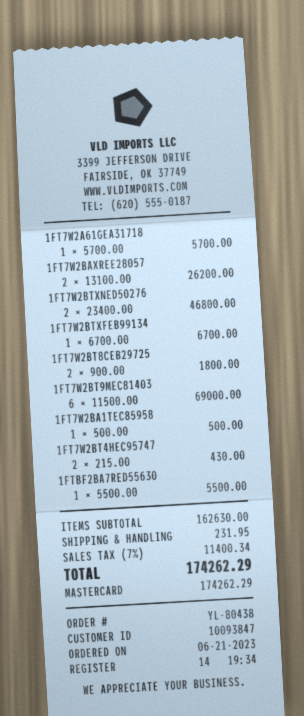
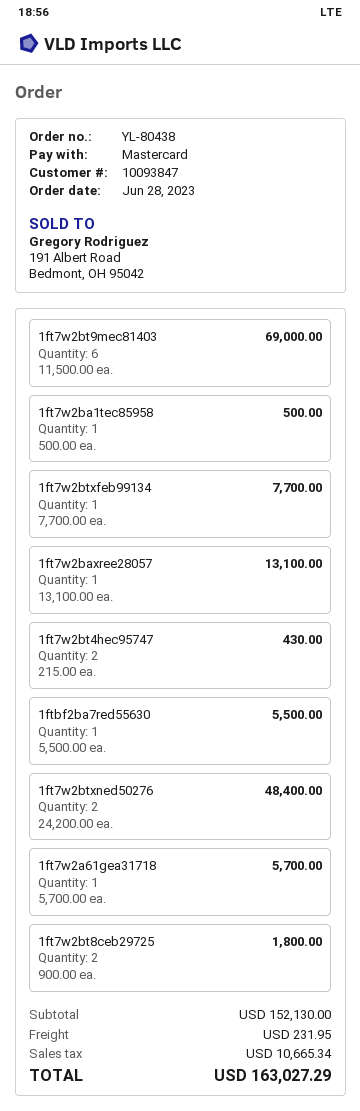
order date: 2023-06-21 -> 2023-06-28
1FT7W2BAXREE28057: 2 x 13100.00 = 26200.00 -> 1 x 13100.00 = 13100.00
1FT7W2BTXNED50276: 2 x 23400.00 = 46800.00 -> 2 x 24200.00 = 48400.00
1FT7W2BTXFEB99134: 1 x 6700.00 = 6700.00 -> 1 x 7700.00 = 7700.00
subtotal: 162630.00 -> 152130.00
tax: 11400.34 -> 10665.34
total: 174262.29 -> 163027.29

